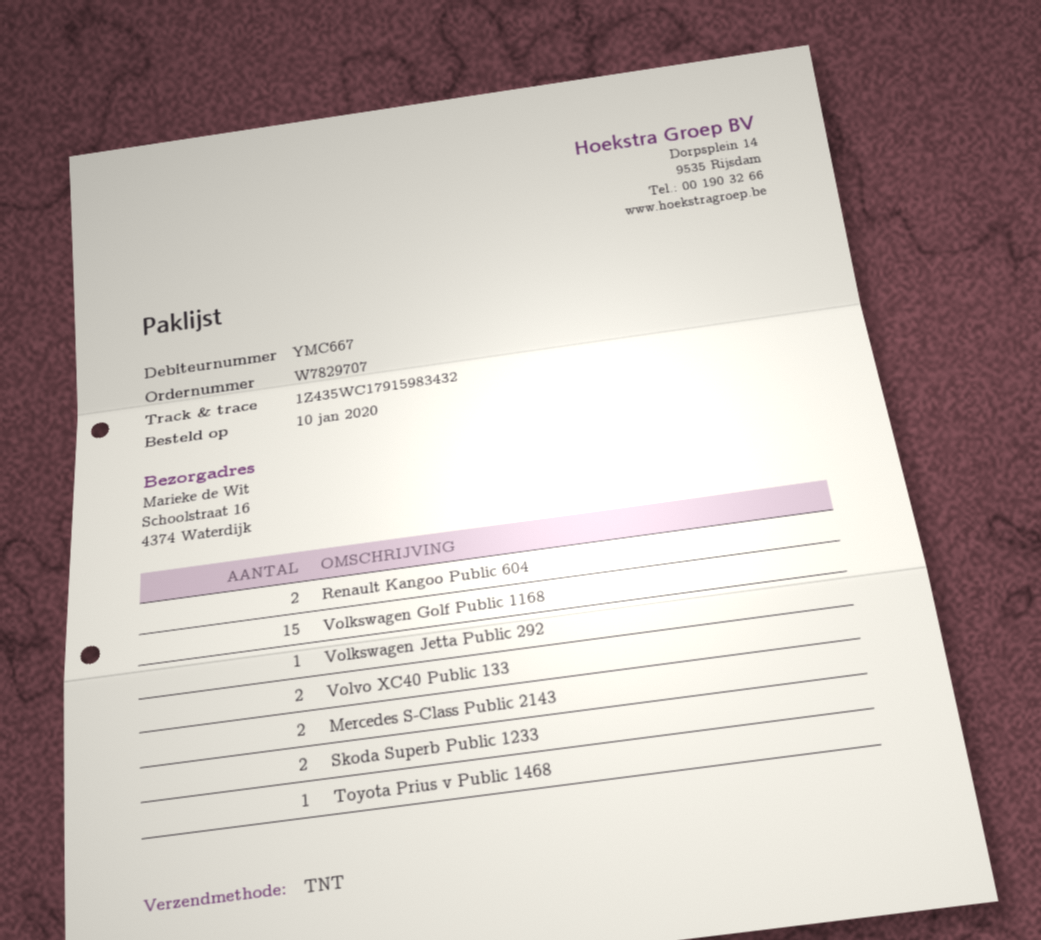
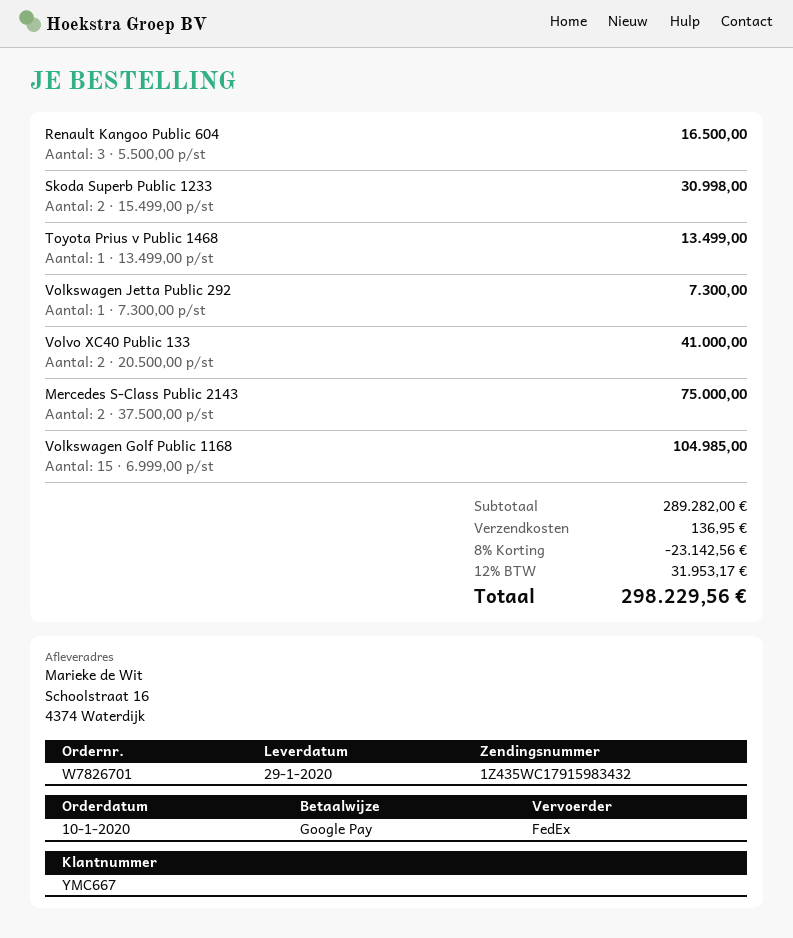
order number: W7829707 -> W7826701
shipping method: TNT -> FedEx
Renault Kangoo Public 604: 2 -> 3

